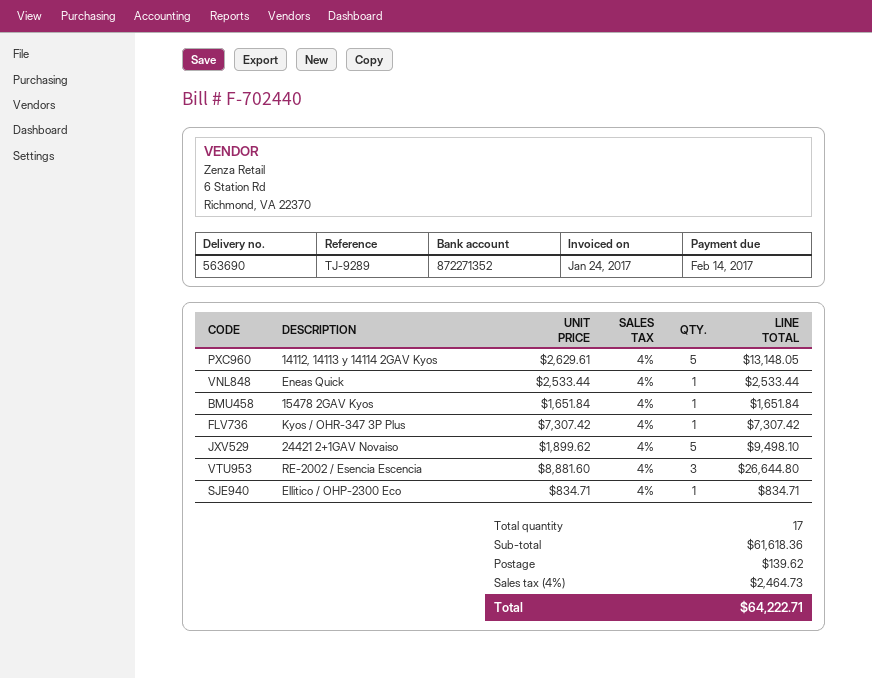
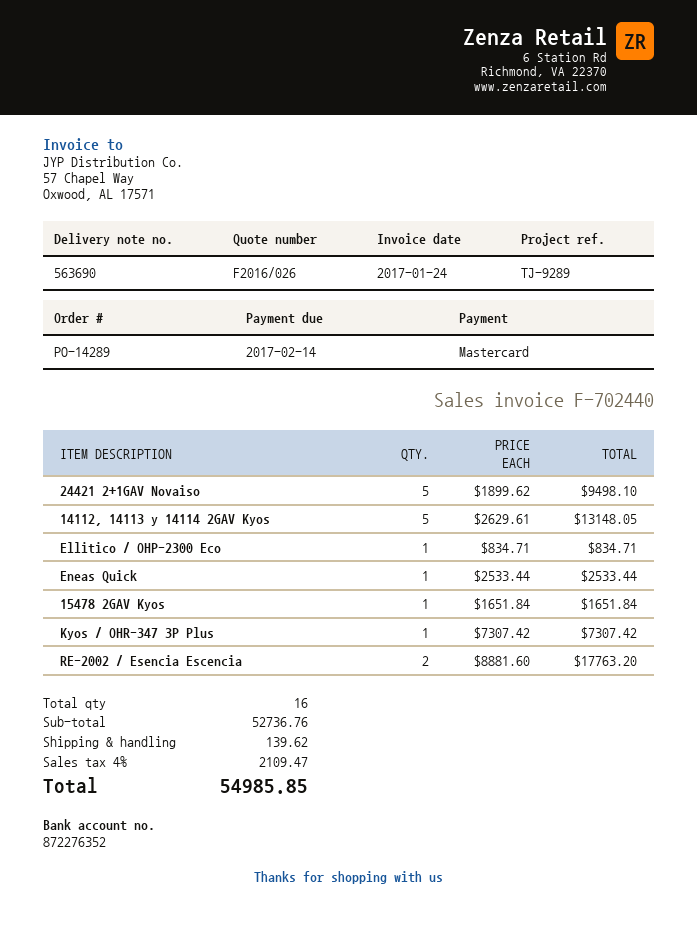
bank account: 872271352 -> 872276352
RE-2002 / Esencia Escencia: 3 x 8881.60 = 26644.80 -> 2 x 8881.60 = 17763.20
total quantity: 17 -> 16
subtotal: 61618.36 -> 52736.76
tax: 4% = 2464.73 -> 4% = 2109.47
total: 64222.71 -> 54985.85

